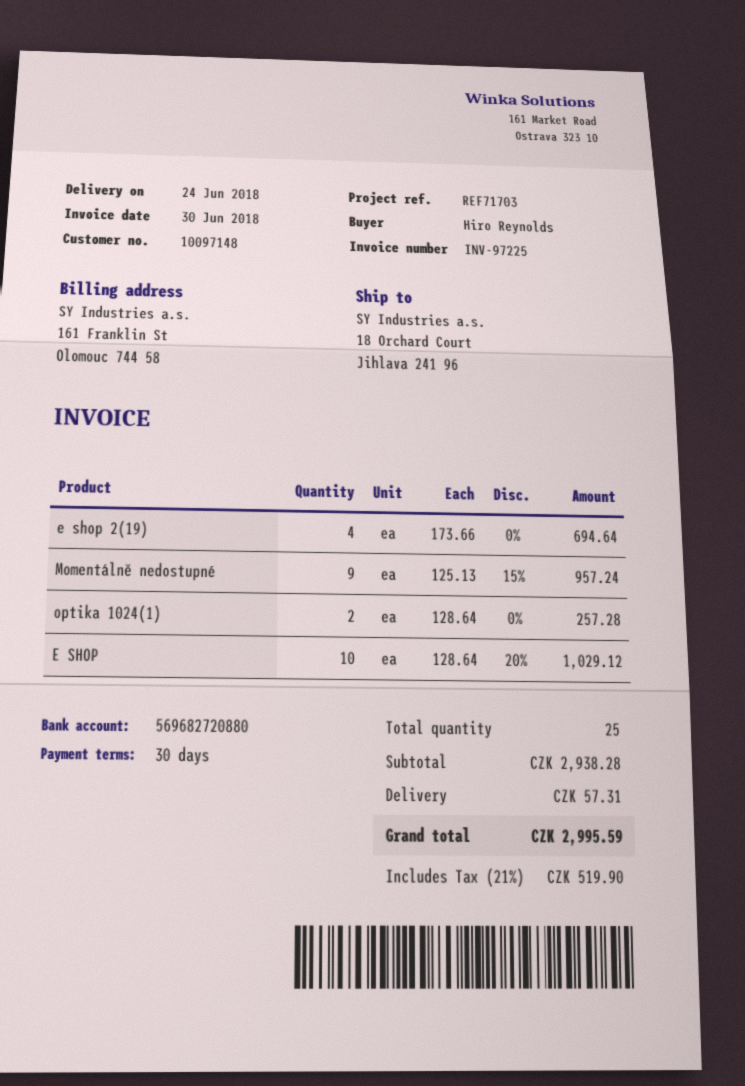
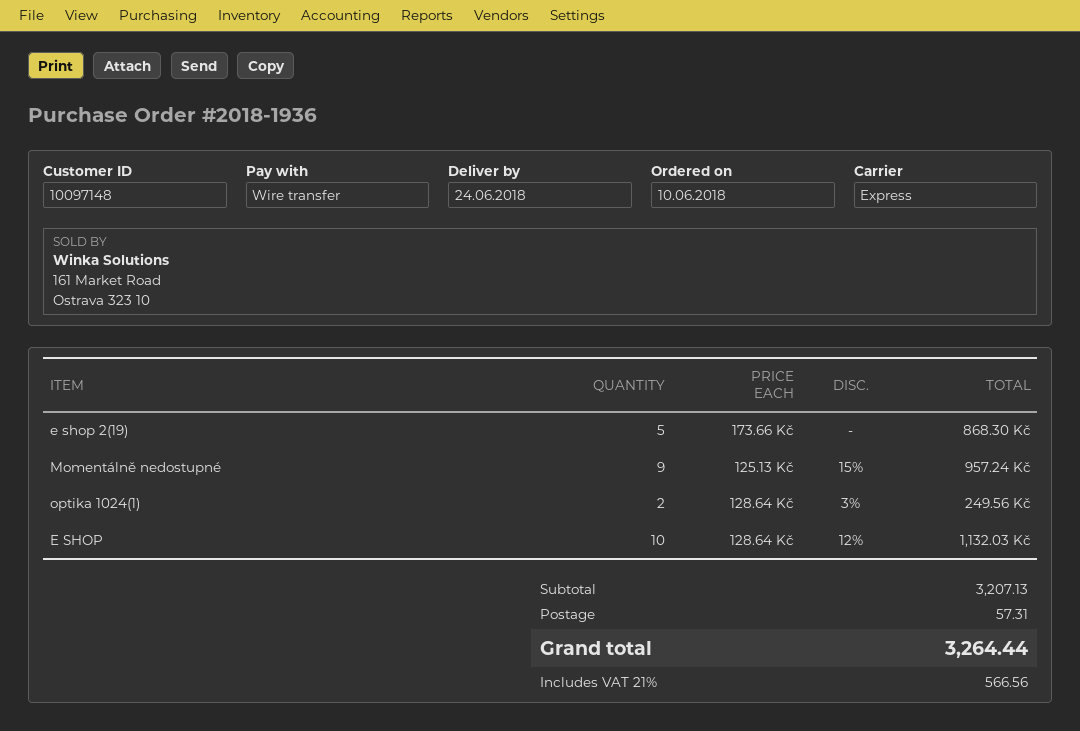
e shop 2(19): 4 x 173.66 = 694.64 -> 5 x 173.66 = 868.30
optika 1024(1): 2 x 128.64 = 257.28 -> 2 x 128.64 - 3% = 249.56
E SHOP: 10 x 128.64 - 20% = 1029.12 -> 10 x 128.64 - 12% = 1132.03
subtotal: 2938.28 -> 3207.13
tax: 21% = 519.90 -> 21% = 566.56
total: 2995.59 -> 3264.44

